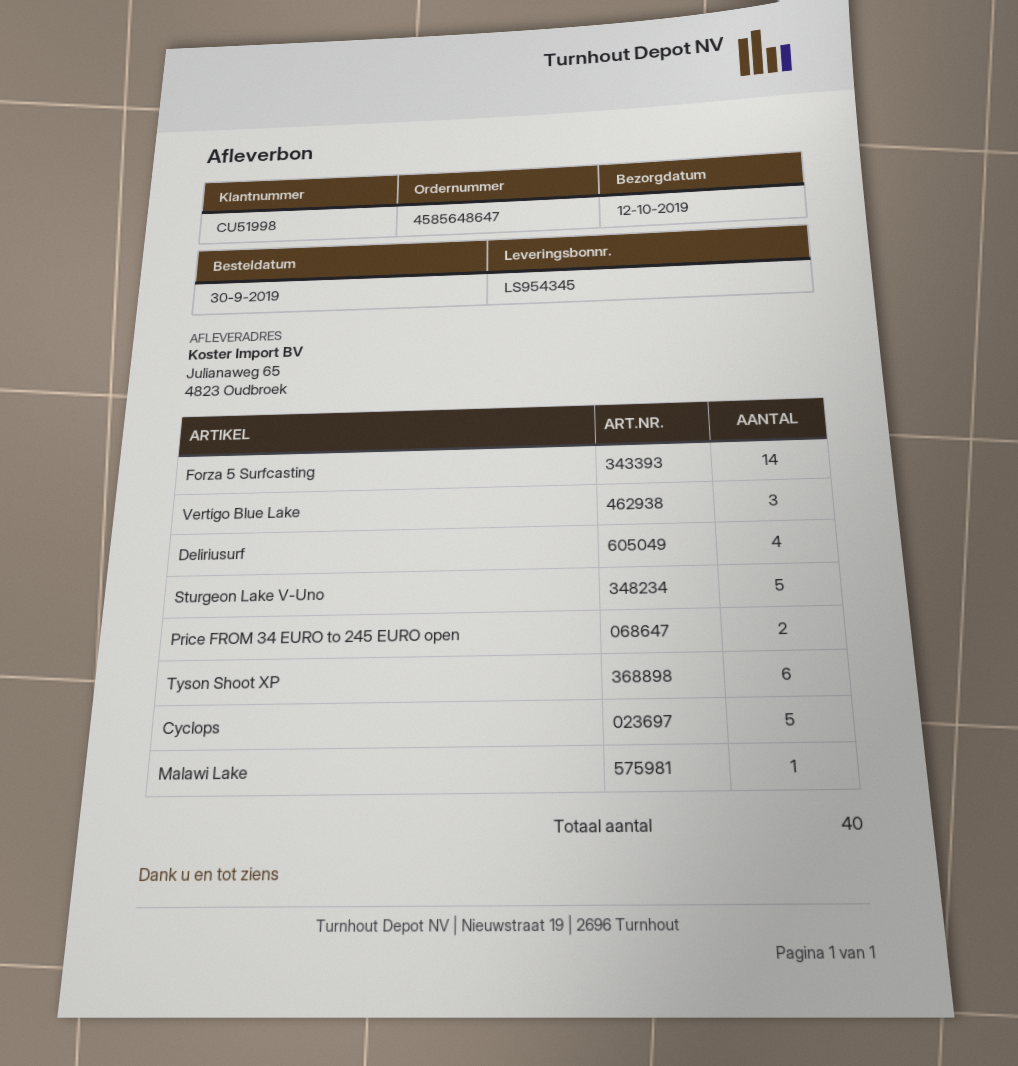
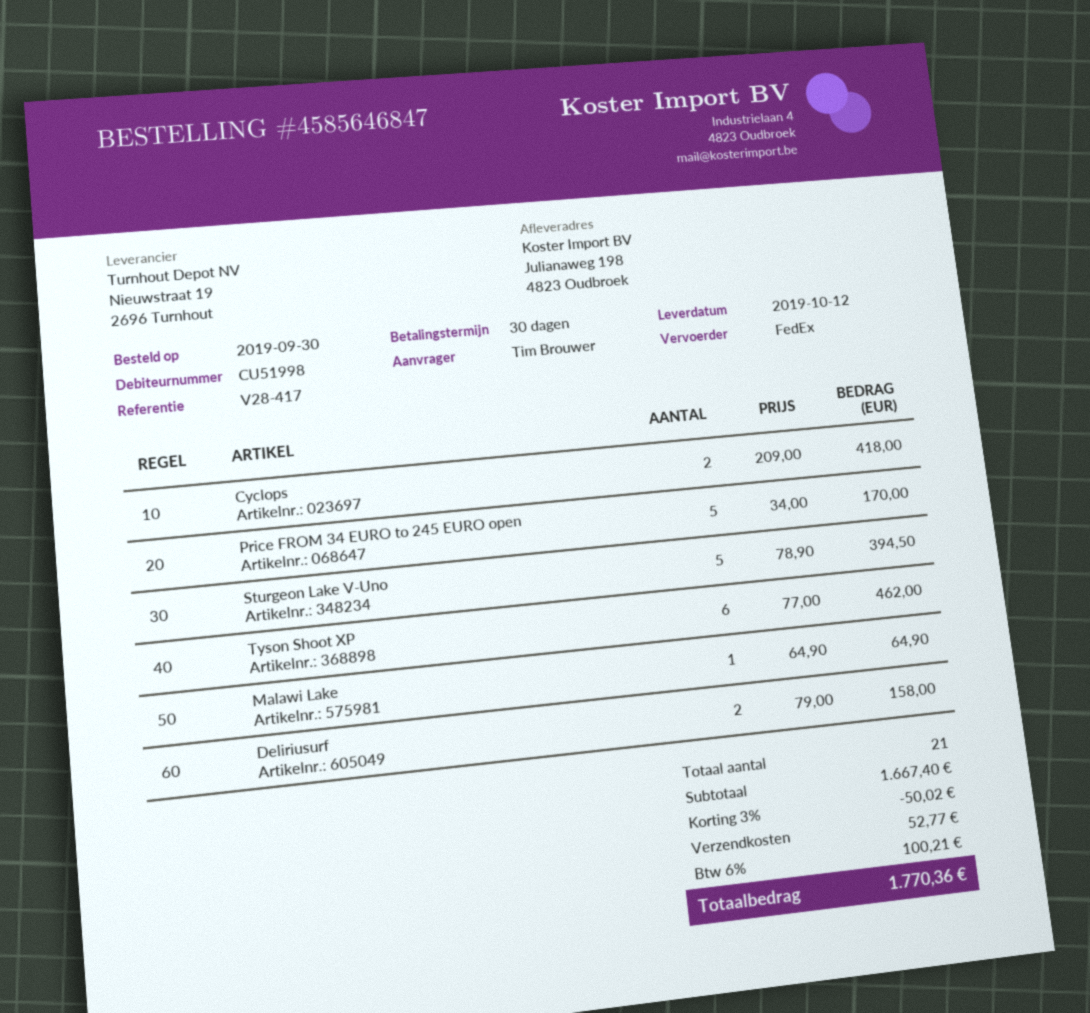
order number: 4585648647 -> 4585646847
ship to: Julianaweg 65, 4823 Oudbroek -> Julianaweg 198, 4823 Oudbroek
Forza 5 Surfcasting: 14 -> none
Vertigo Blue Lake: 3 -> none
Deliriusurf: 4 -> 2
Price FROM 34 EURO to 245 EURO open: 2 -> 5
Cyclops: 5 -> 2
total quantity: 40 -> 21

